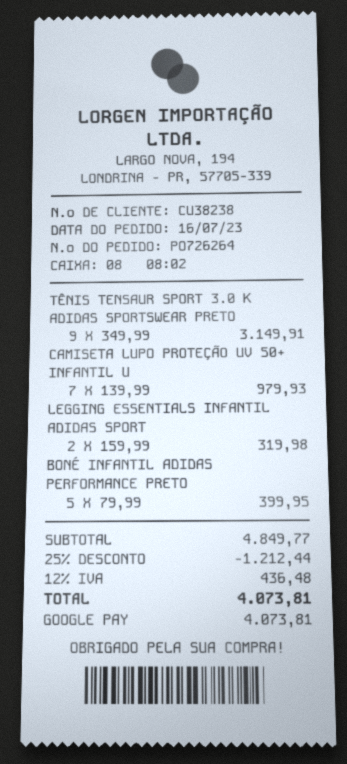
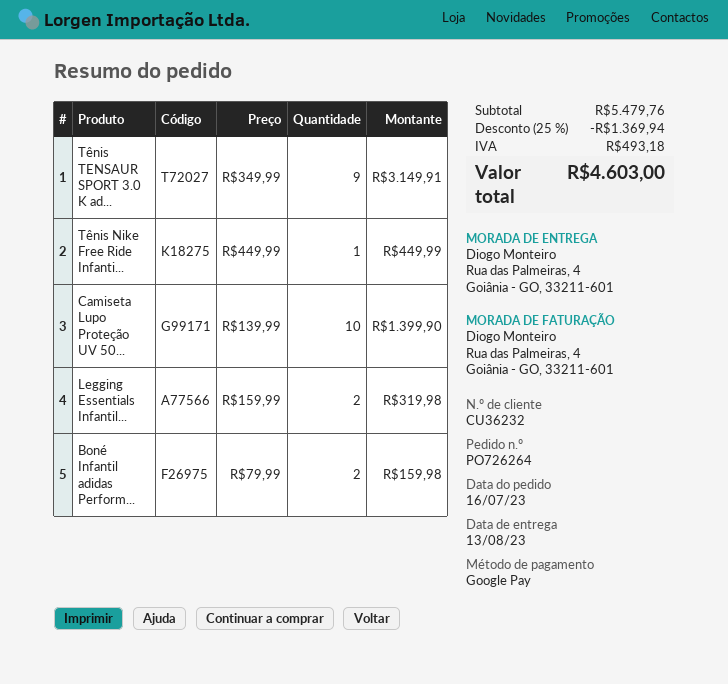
customer number: CU38238 -> CU36232
CAMISETA LUPO PROTEÇÃO UV 50+ INFANTIL U: 7 x 139.99 = 979.93 -> 10 x 139.99 = 1399.90
BONÉ INFANTIL ADIDAS PERFORMANCE PRETO: 5 x 79.99 = 399.95 -> 2 x 79.99 = 159.98
Tênis Nike Free Ride Infanti...: none -> 1 x 449.99 = 449.99
subtotal: 4849.77 -> 5479.76
discount: 25% = 1212.44 -> 25% = 1369.94
tax: 436.48 -> 493.18
total: 4073.81 -> 4603.00

